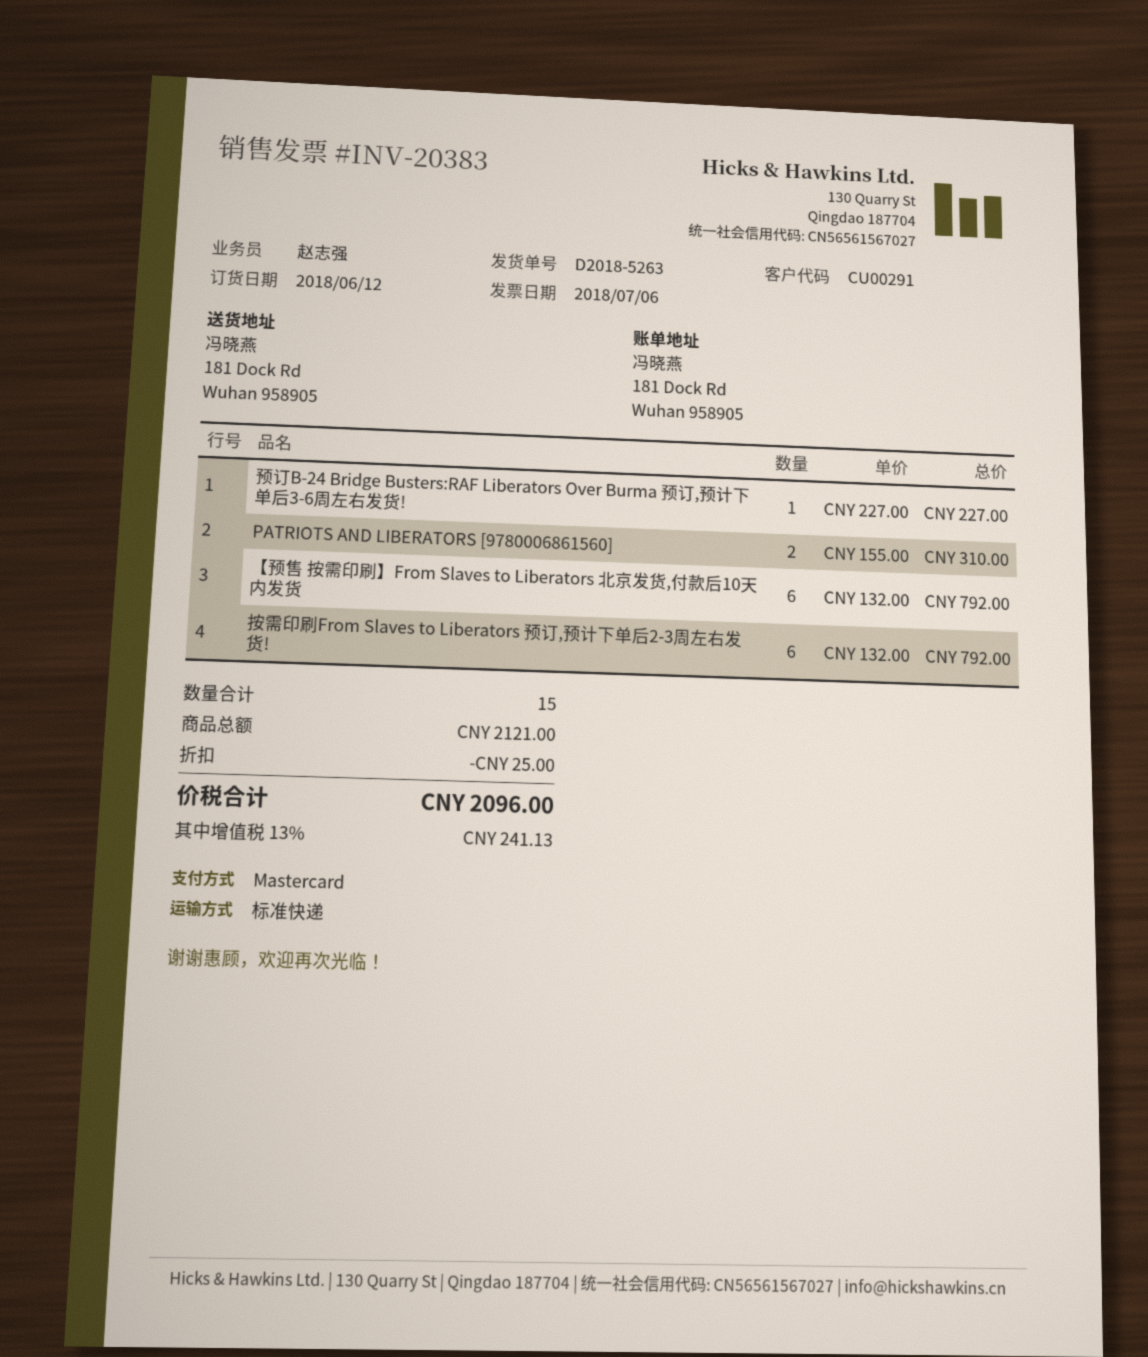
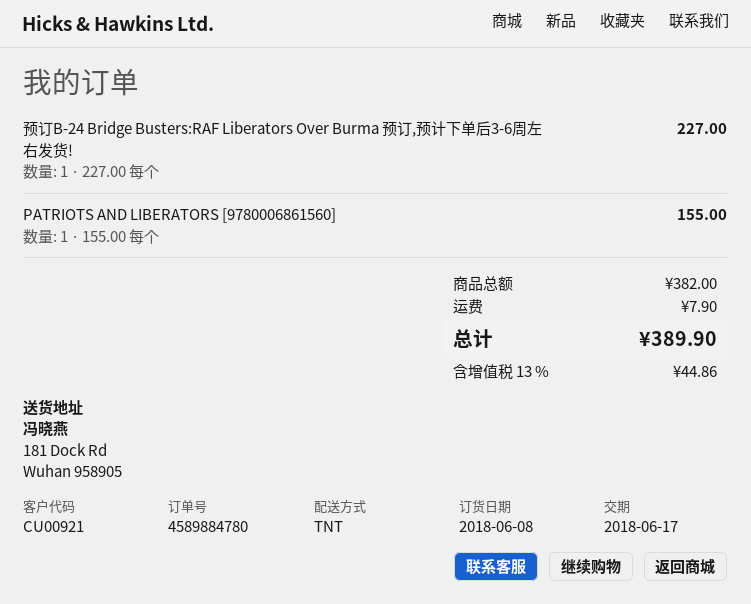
order date: 2018-06-12 -> 2018-06-08
customer number: CU00291 -> CU00921
shipping method: standard -> TNT
PATRIOTS AND LIBERATORS [9780006861560]: 2 x 155.00 = 310.00 -> 1 x 155.00 = 155.00
【预售 按需印刷】From Slaves to Liberators 北京发货,付款后10天内发货: 6 x 132.00 = 792.00 -> none
按需印刷From Slaves to Liberators 预订,预计下单后2-3周左右发货!: 6 x 132.00 = 792.00 -> none
subtotal: 2121.00 -> 382.00
discount: 25.00 -> none
shipping: none -> 7.90
tax: 13% = 241.13 -> 13% = 44.86
total: 2096.00 -> 389.90

